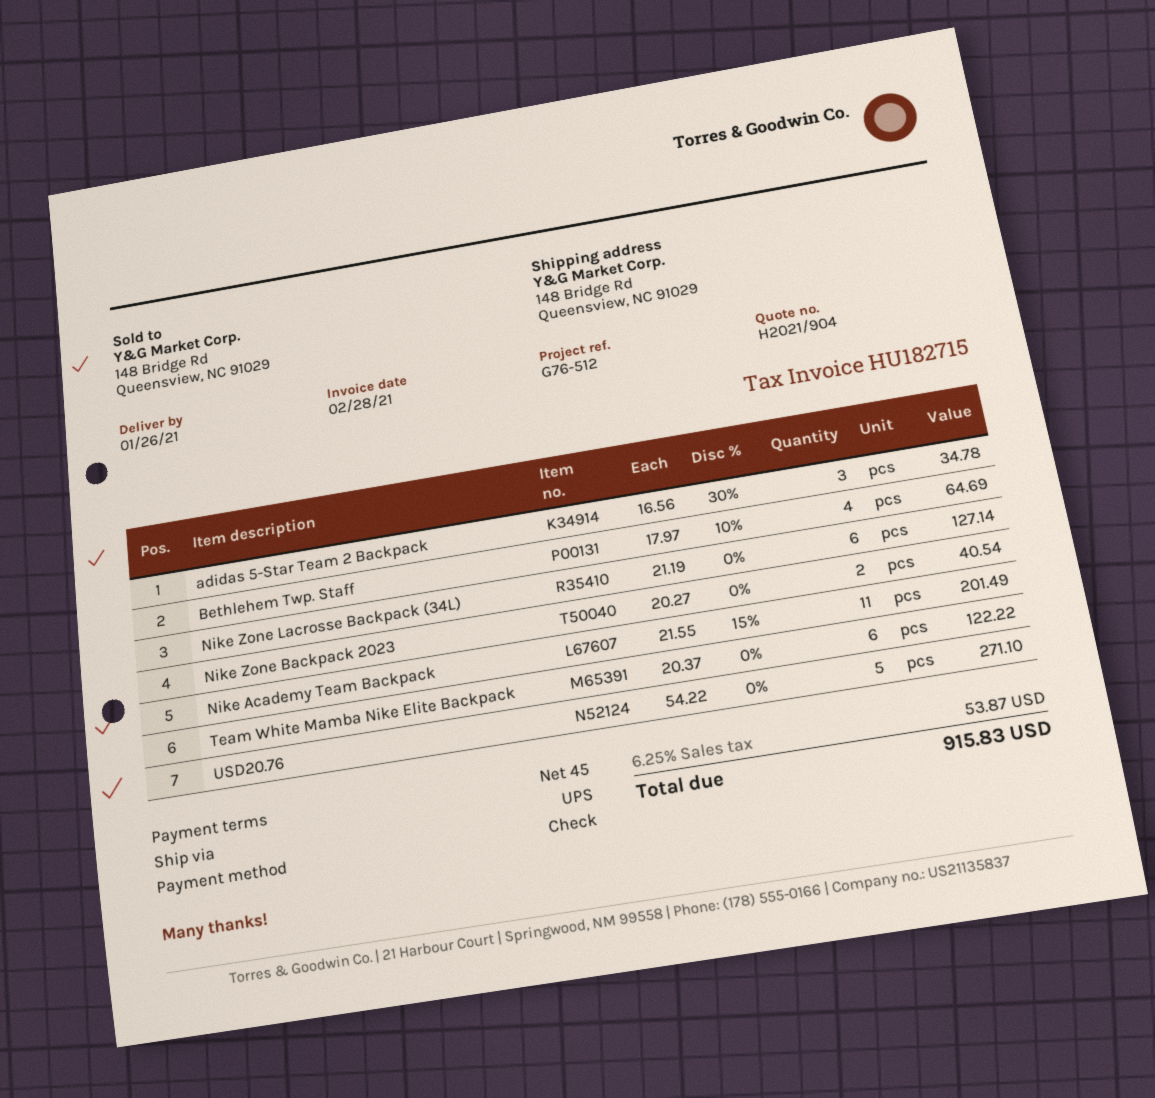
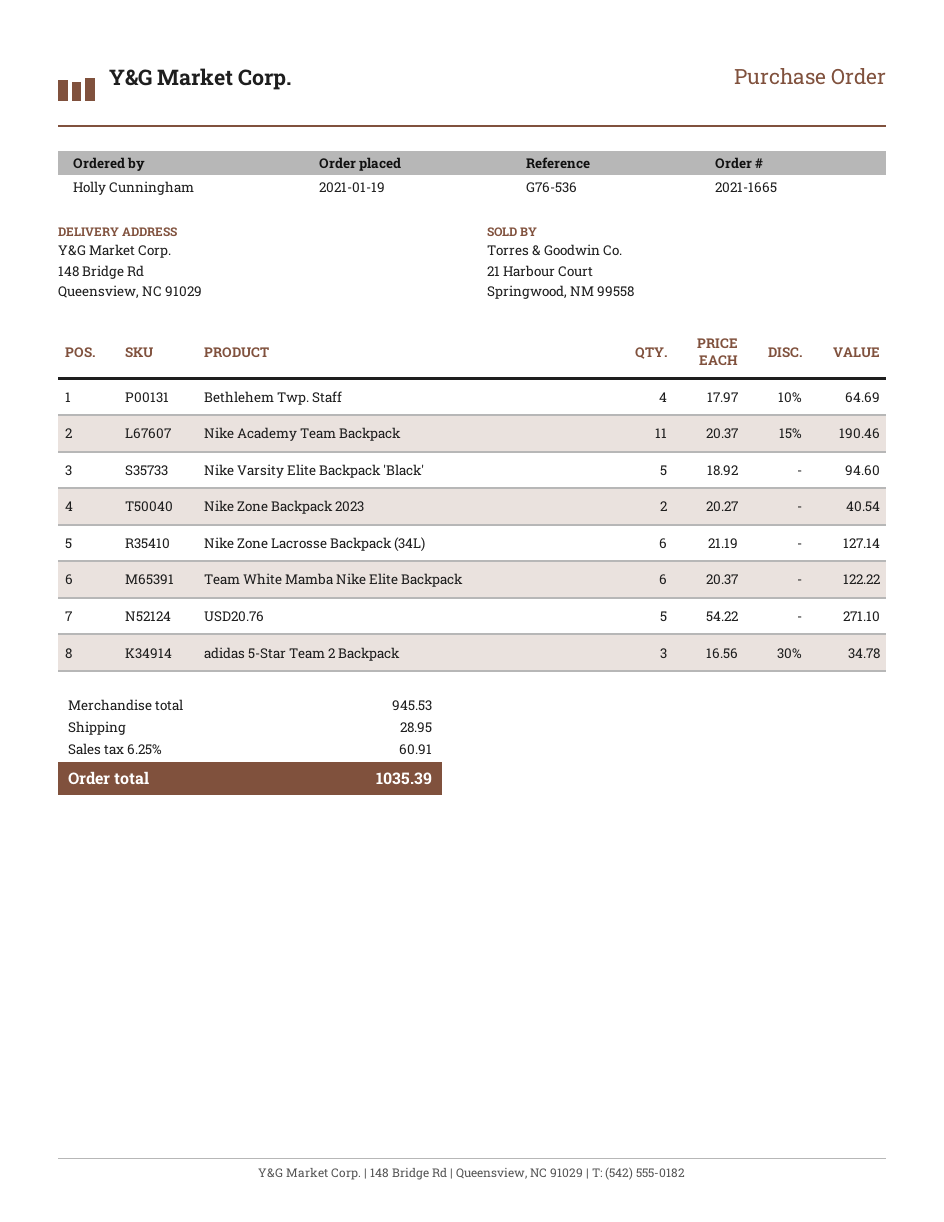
reference: G76-512 -> G76-536
Nike Academy Team Backpack: 11 x 21.55 - 15% = 201.49 -> 11 x 20.37 - 15% = 190.46
Nike Varsity Elite Backpack 'Black': none -> 5 x 18.92 = 94.60
shipping: none -> 28.95
tax: 6.25% = 53.87 -> 6.25% = 60.91
total: 915.83 -> 1035.39

